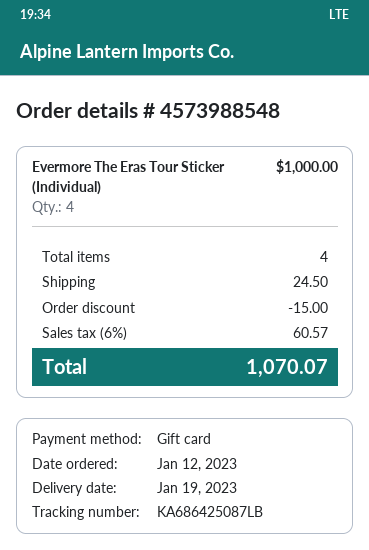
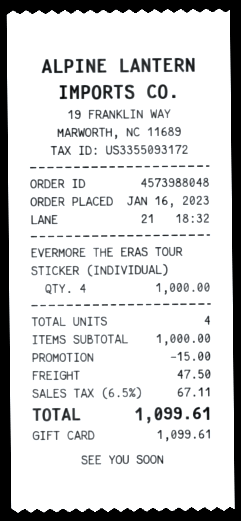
order number: 4573988548 -> 4573988048
order date: 2023-01-12 -> 2023-01-16
shipping: 24.50 -> 47.50
tax: 6% = 60.57 -> 6.5% = 67.11
total: 1070.07 -> 1099.61

